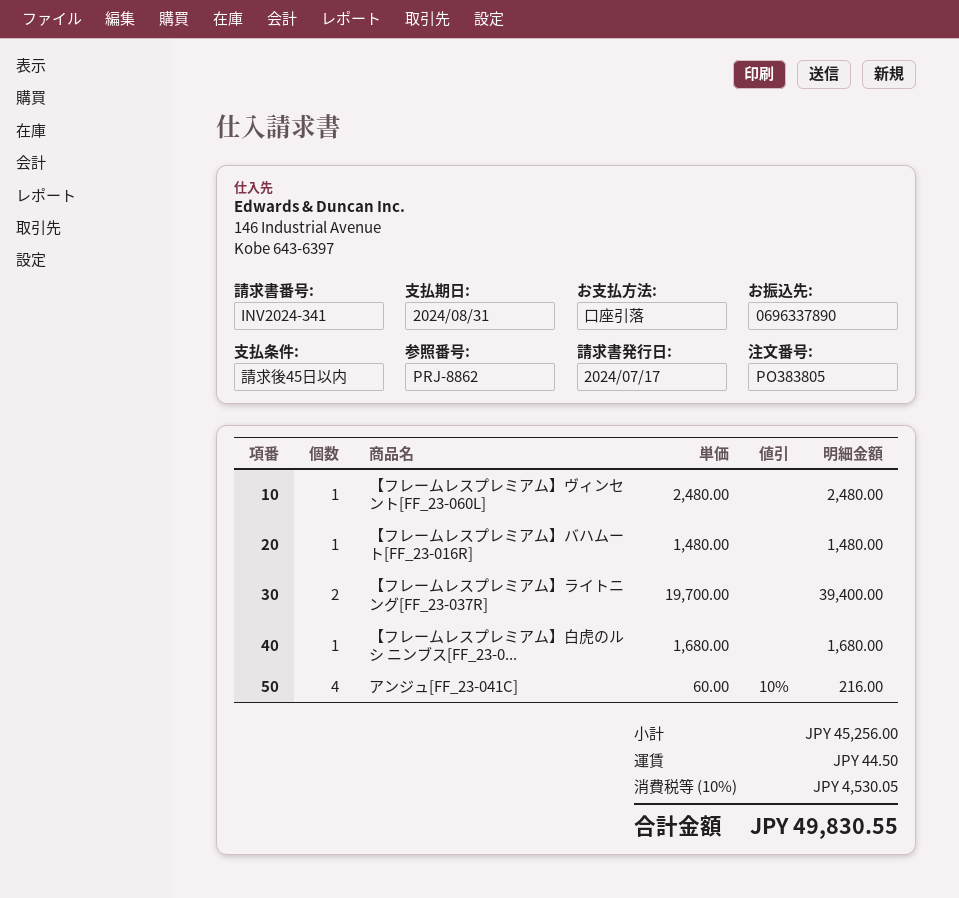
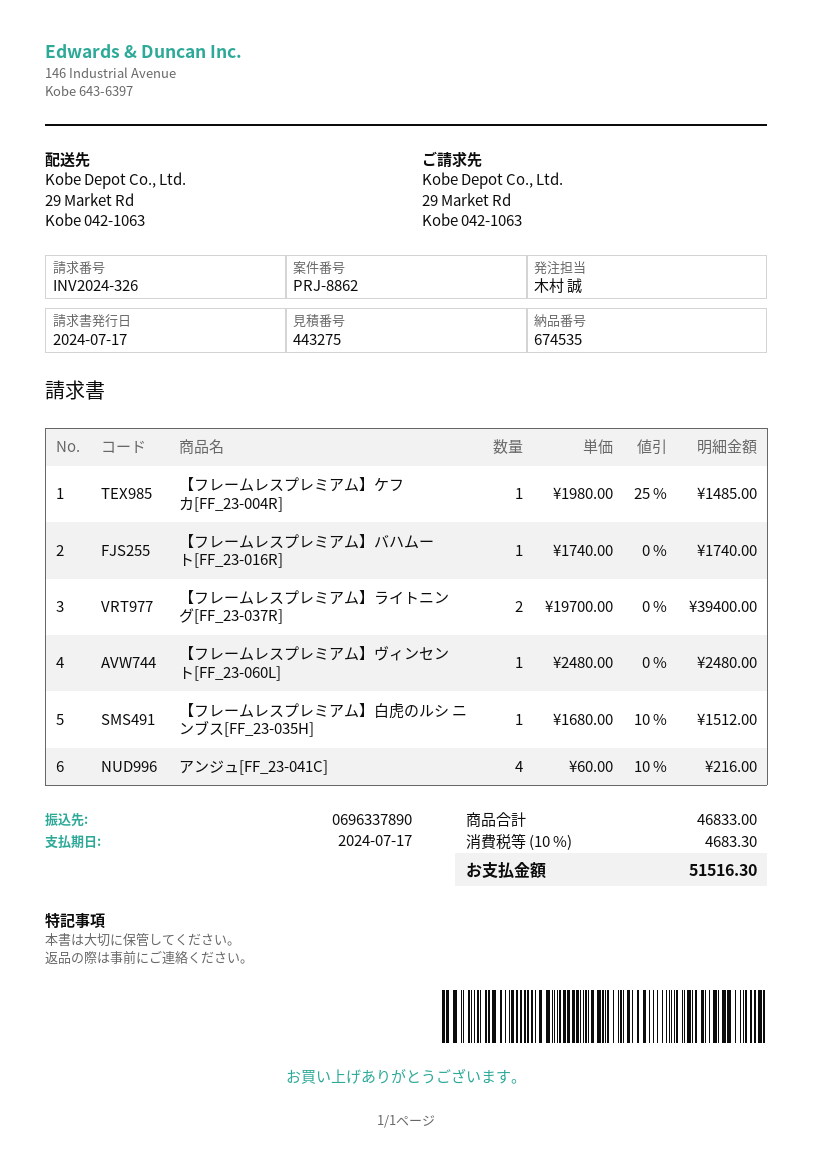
invoice number: INV2024-341 -> INV2024-326
due date: 2024-08-31 -> 2024-07-17
【フレームレスプレミアム】バハムート[FF_23-016R]: 1 x 1480.00 = 1480.00 -> 1 x 1740.00 = 1740.00
【フレームレスプレミアム】白虎のルシ ニンブス[FF_23-0...: 1 x 1680.00 = 1680.00 -> 1 x 1680.00 - 10% = 1512.00
【フレームレスプレミアム】ケフカ[FF_23-004R]: none -> 1 x 1980.00 - 25% = 1485.00
subtotal: 45256.00 -> 46833.00
shipping: 44.50 -> none
tax: 10% = 4530.05 -> 10% = 4683.30
total: 49830.55 -> 51516.30

